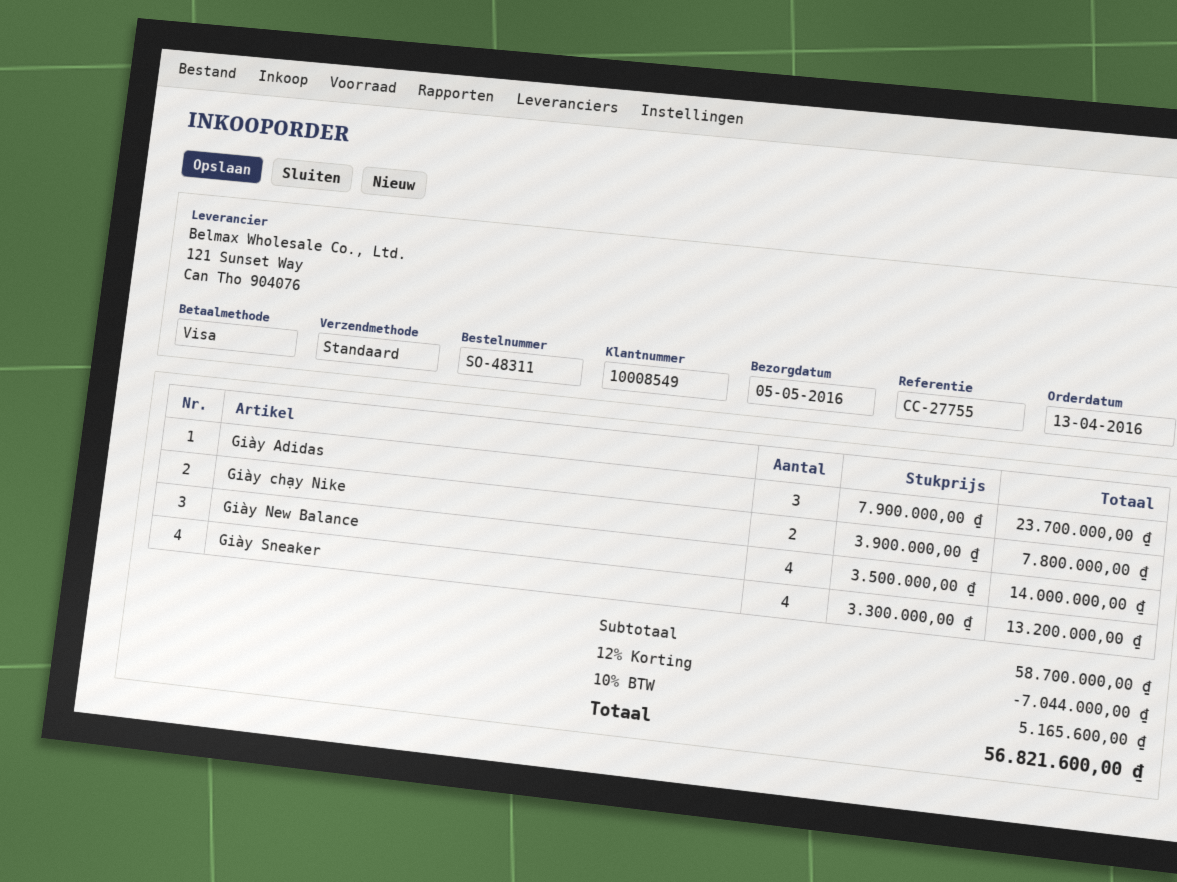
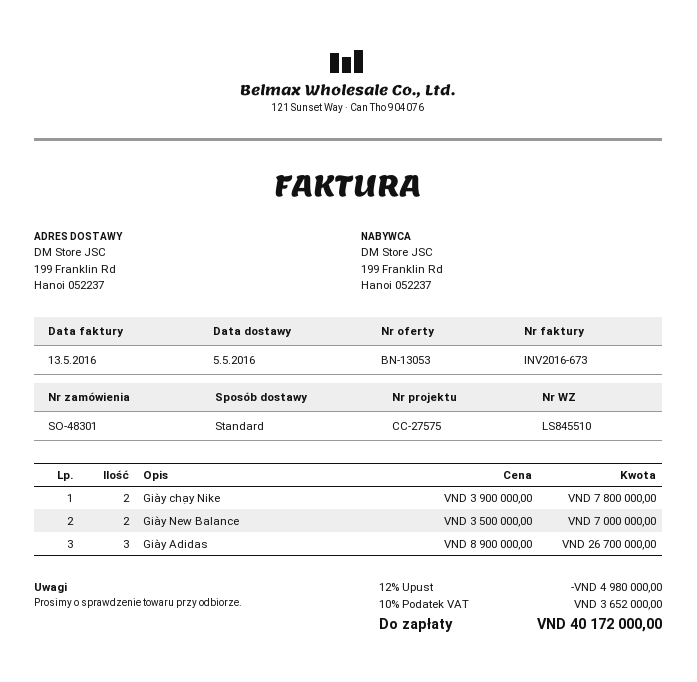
order number: SO-48311 -> SO-48301
reference: CC-27755 -> CC-27575
Giày Adidas: 3 x 7900000.00 = 23700000.00 -> 3 x 8900000.00 = 26700000.00
Giày New Balance: 4 x 3500000.00 = 14000000.00 -> 2 x 3500000.00 = 7000000.00
Giày Sneaker: 4 x 3300000.00 = 13200000.00 -> none
discount: 12% = 7044000.00 -> 12% = 4980000.00
tax: 10% = 5165600.00 -> 10% = 3652000.00
total: 56821600.00 -> 40172000.00

